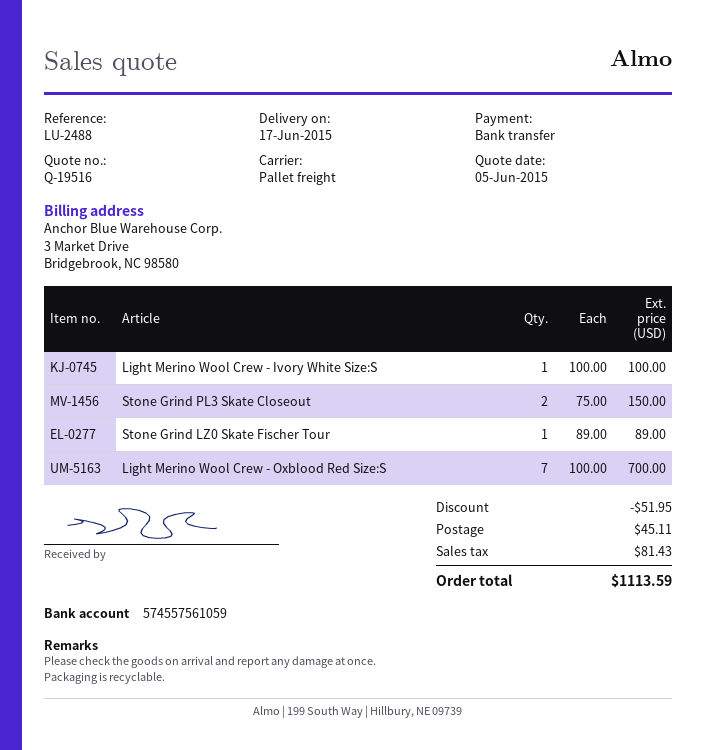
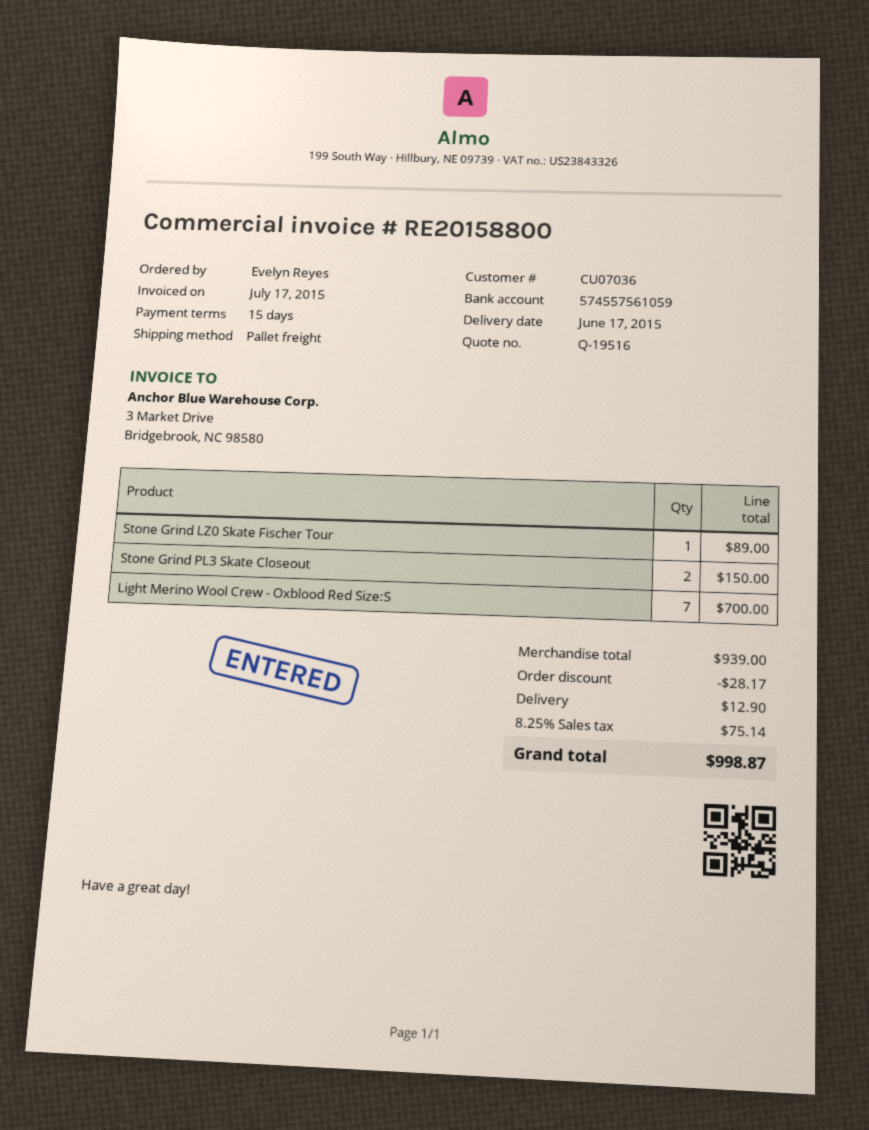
Light Merino Wool Crew - Ivory White Size:S: 1 for 100.00 -> none
discount: 51.95 -> 28.17
shipping: 45.11 -> 12.90
tax: 81.43 -> 75.14
total: 1113.59 -> 998.87

